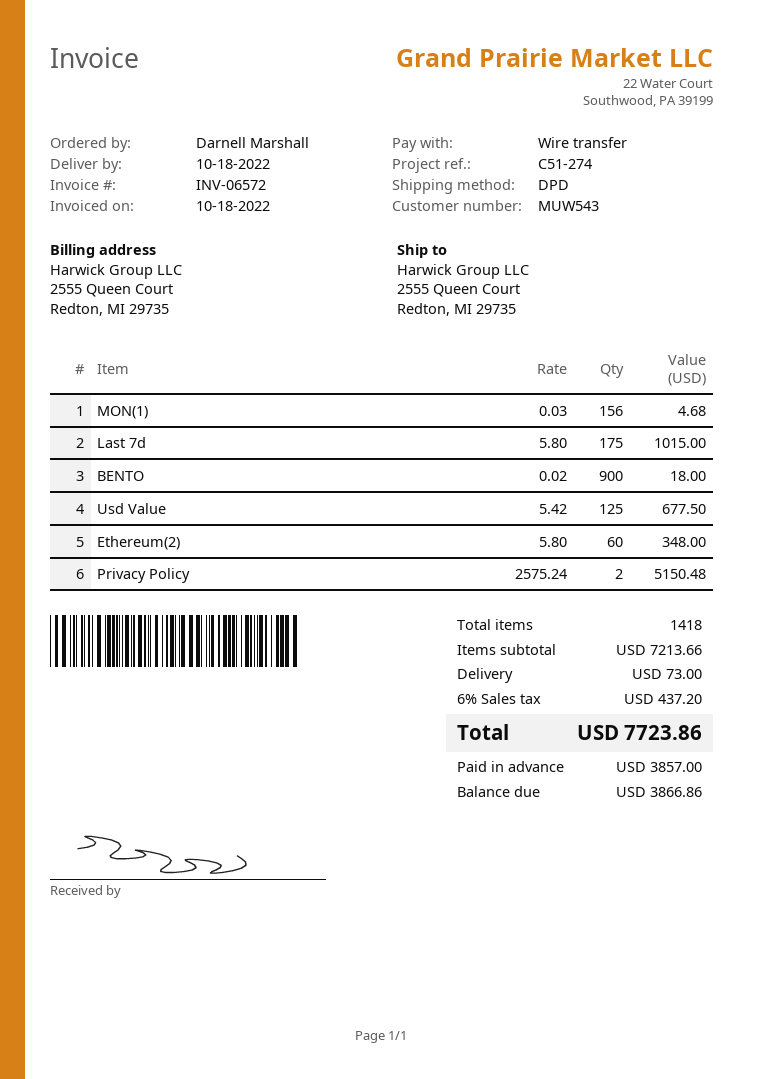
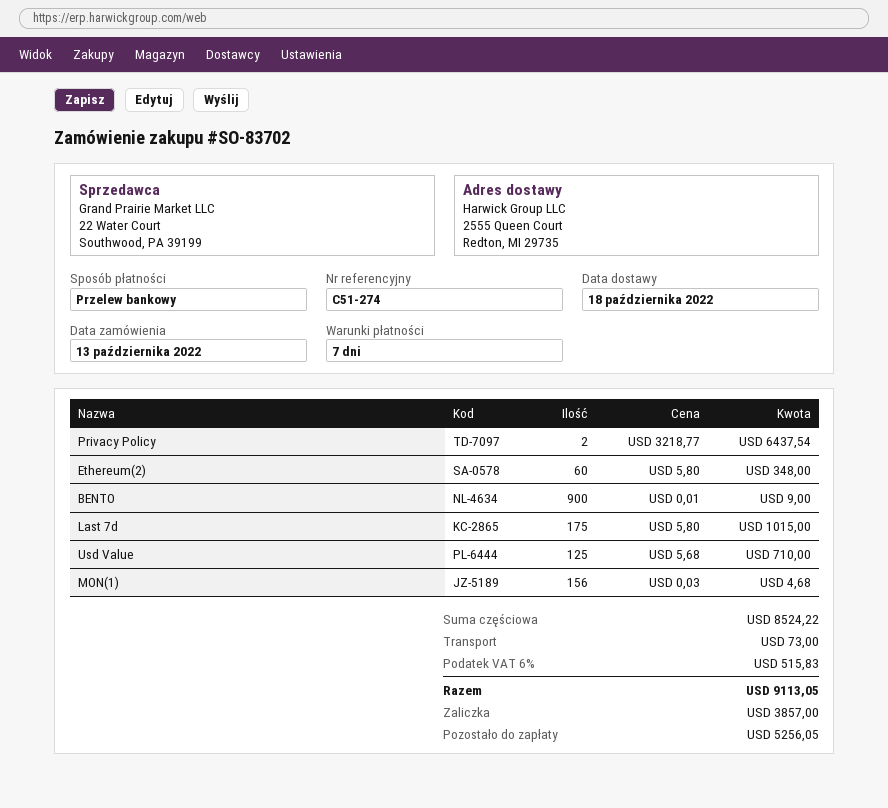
BENTO: 900 x 0.02 = 18.00 -> 900 x 0.01 = 9.00
Usd Value: 125 x 5.42 = 677.50 -> 125 x 5.68 = 710.00
Privacy Policy: 2 x 2575.24 = 5150.48 -> 2 x 3218.77 = 6437.54
subtotal: 7213.66 -> 8524.22
tax: 6% = 437.20 -> 6% = 515.83
total: 7723.86 -> 9113.05
balance: 3866.86 -> 5256.05

